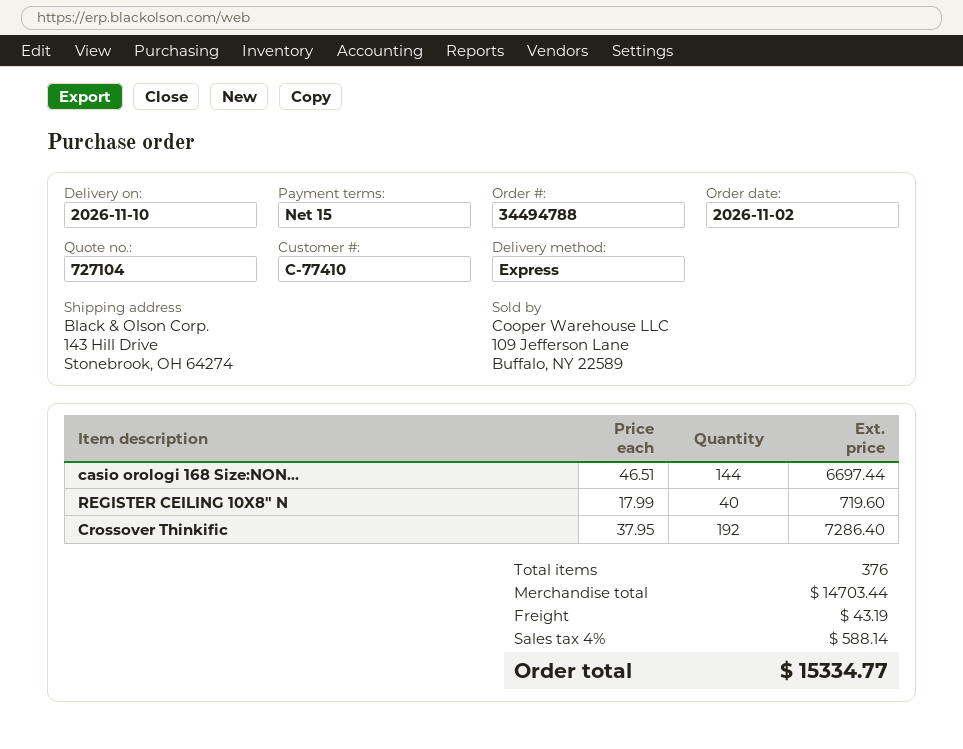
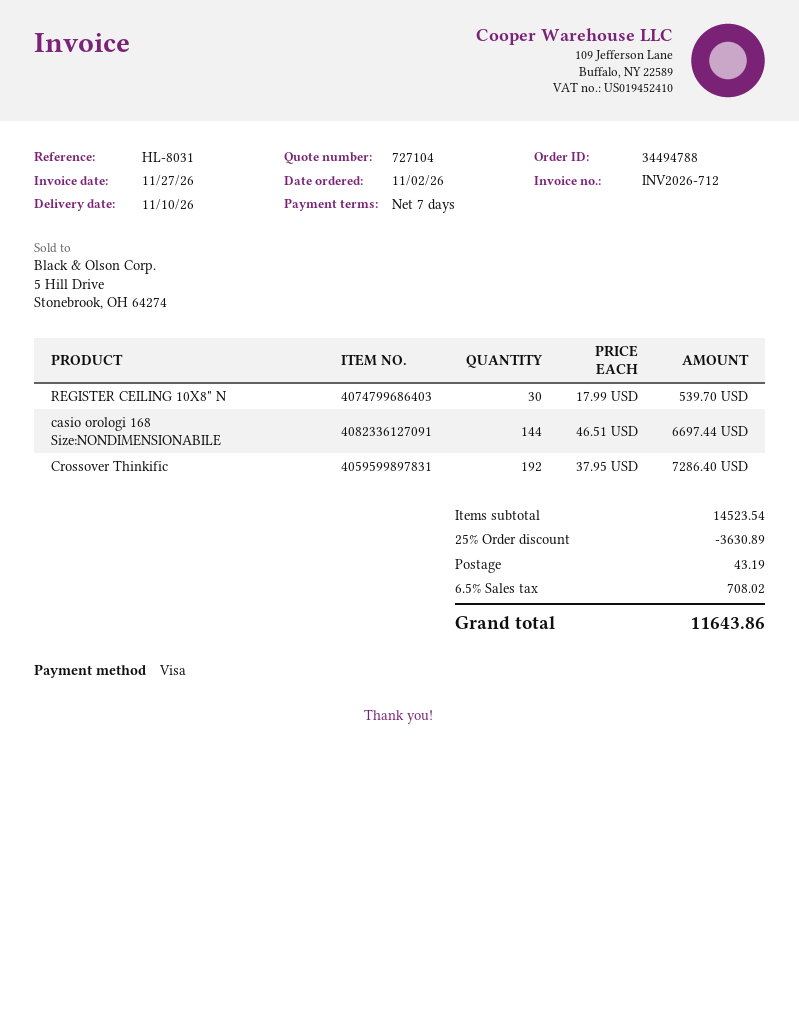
payment terms: 15 days -> 7 days
REGISTER CEILING 10X8" N: 40 x 17.99 = 719.60 -> 30 x 17.99 = 539.70
subtotal: 14703.44 -> 14523.54
discount: none -> 25% = 3630.89
tax: 4% = 588.14 -> 6.5% = 708.02
total: 15334.77 -> 11643.86

